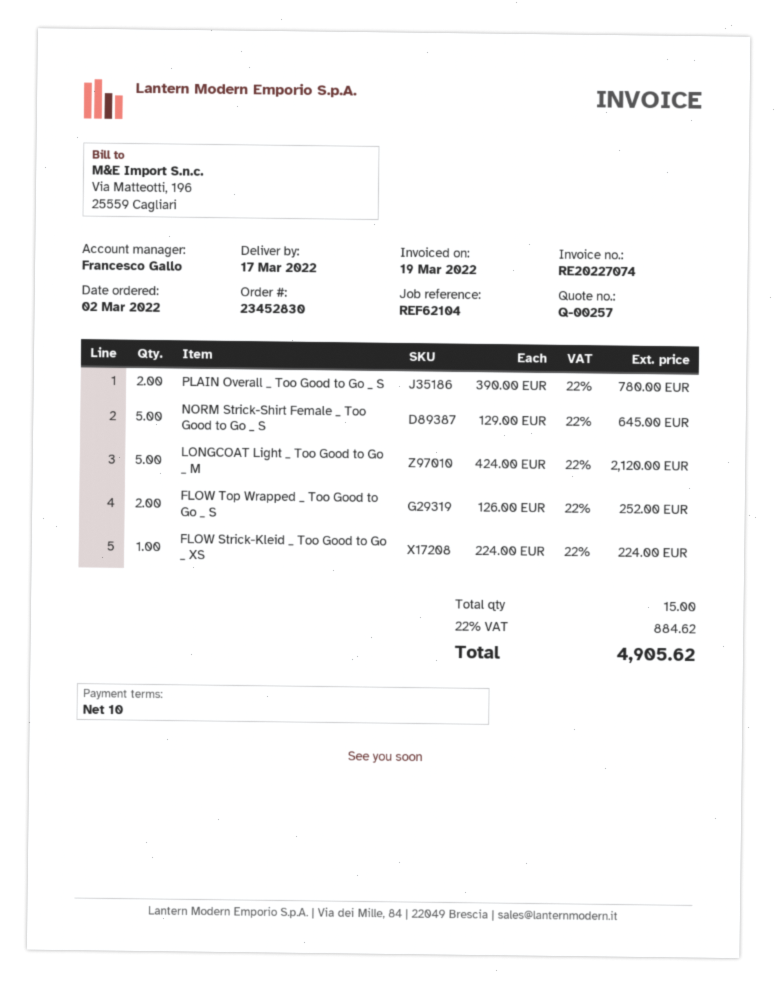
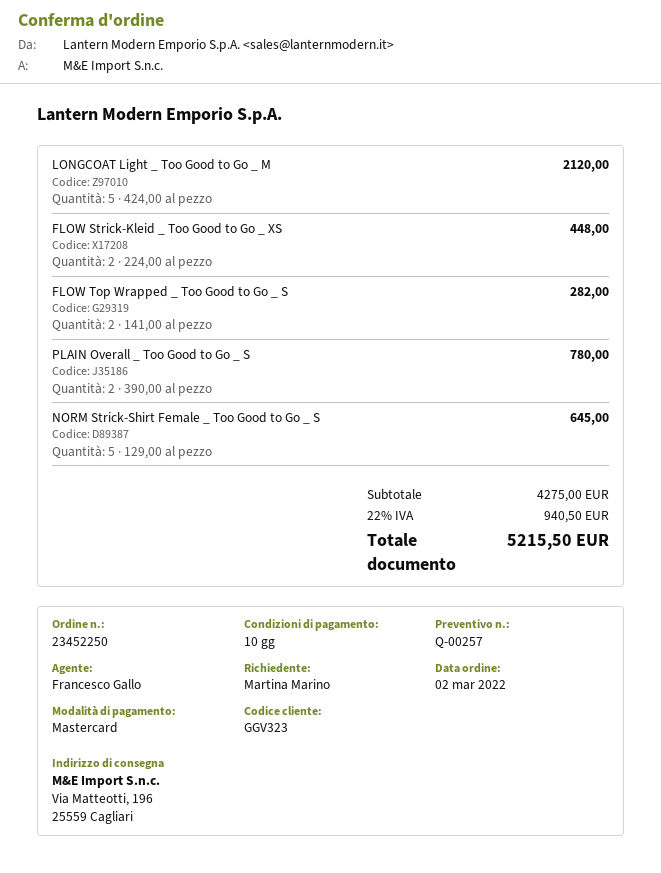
order number: 23452830 -> 23452250
FLOW Top Wrapped _ Too Good to Go _ S: 2 x 126.00 = 252.00 -> 2 x 141.00 = 282.00
FLOW Strick-Kleid _ Too Good to Go _ XS: 1 x 224.00 = 224.00 -> 2 x 224.00 = 448.00
tax: 22% = 884.62 -> 22% = 940.50
total: 4905.62 -> 5215.50

